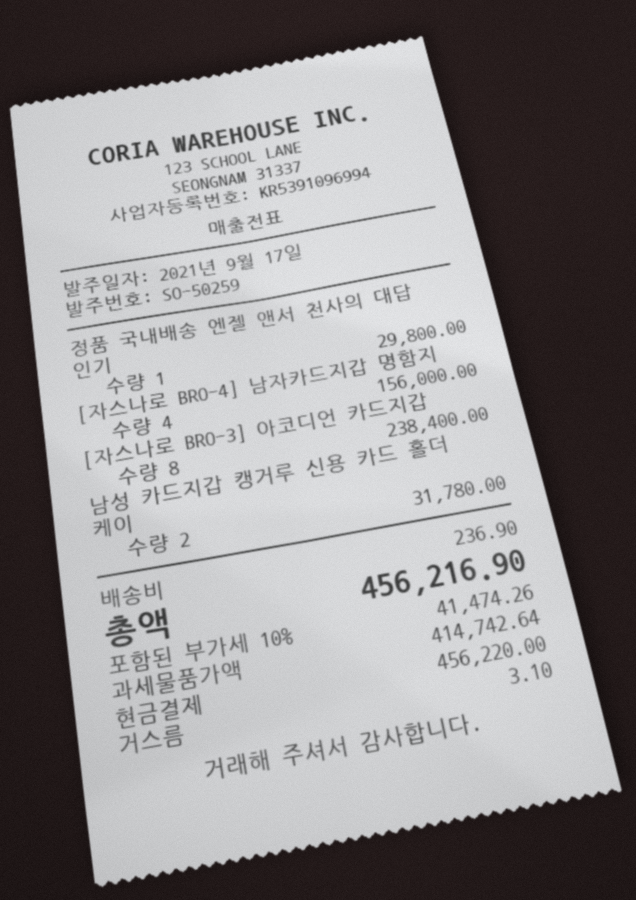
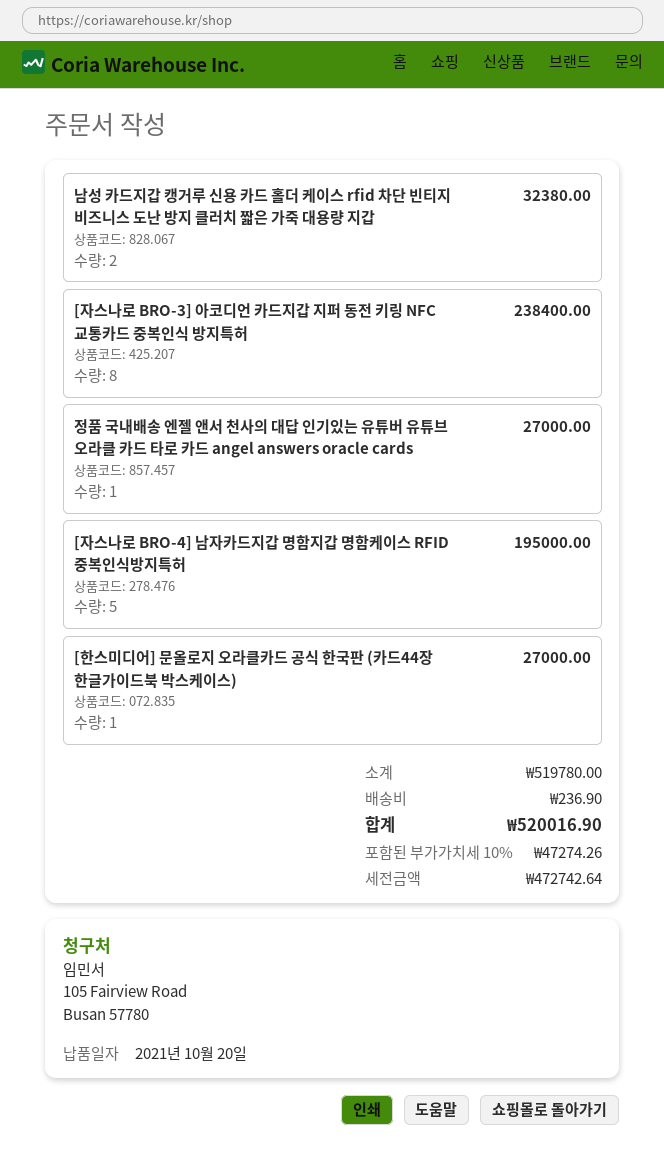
정품 국내배송 엔젤 앤서 천사의 대답 인기: 1 for 29800.00 -> 1 for 27000.00
[자스나로 BRO-4] 남자카드지갑 명함지: 4 for 156000.00 -> 5 for 195000.00
남성 카드지갑 캥거루 신용 카드 홀더 케이: 2 for 31780.00 -> 2 for 32380.00
[한스미디어] 문올로지 오라클카드 공식 한국판 (카드44장 한글가이드북 박스케이스): none -> 1 for 27000.00
net: 414742.64 -> 472742.64
tax: 10% = 41474.26 -> 10% = 47274.26
total: 456216.90 -> 520016.90

